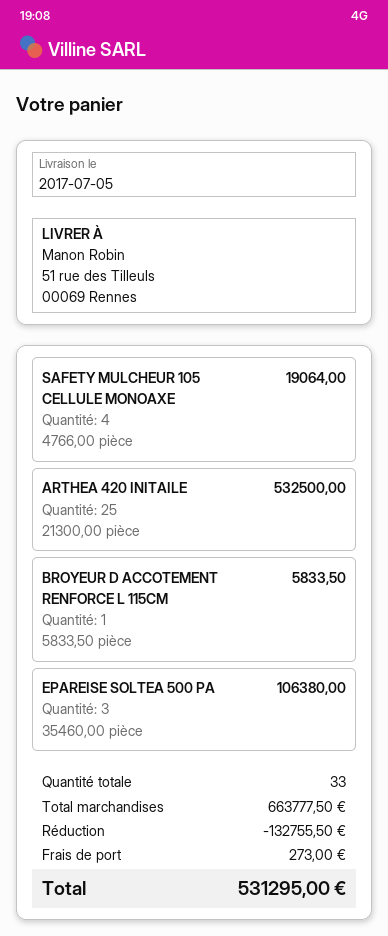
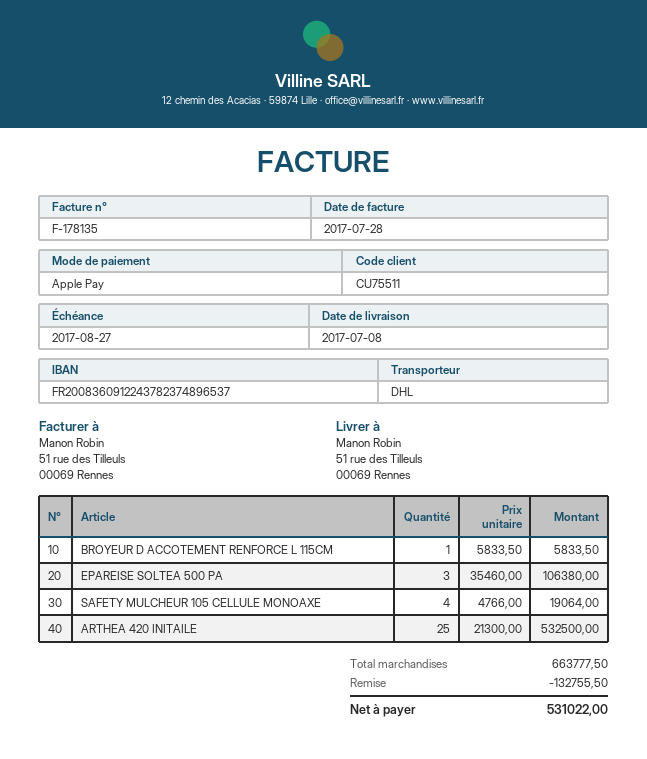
delivery date: 2017-07-05 -> 2017-07-08
shipping: 273.00 -> none
total: 531295.00 -> 531022.00

